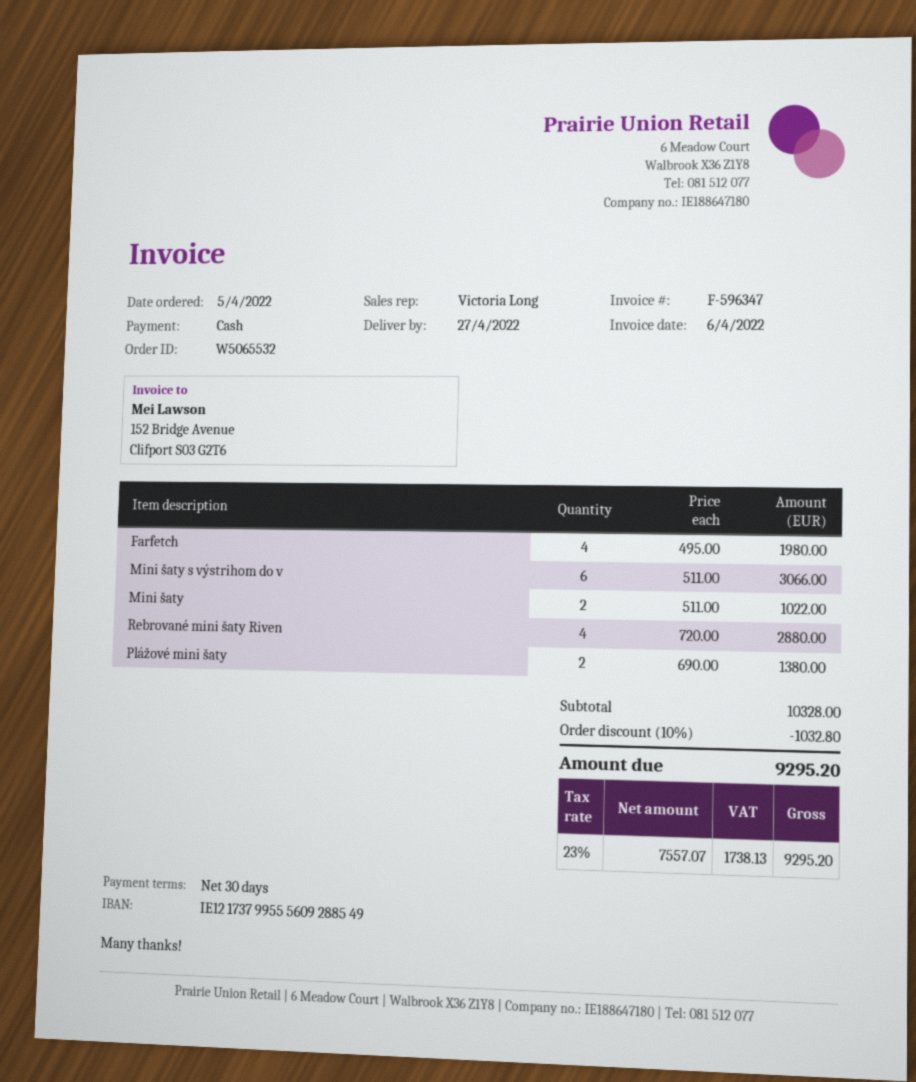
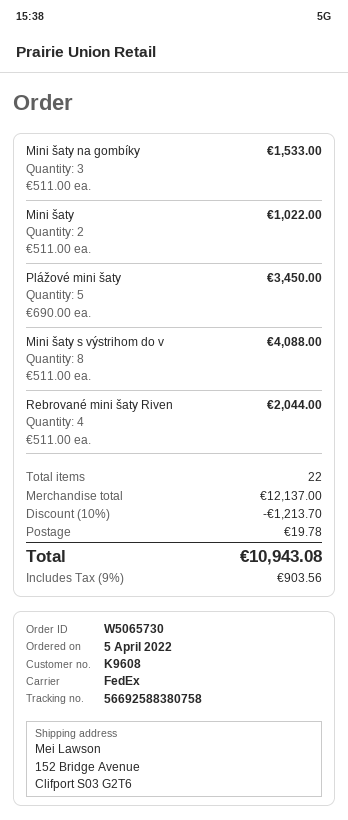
order number: W5065532 -> W5065730
Farfetch: 4 x 495.00 = 1980.00 -> none
Mini šaty s výstrihom do v: 6 x 511.00 = 3066.00 -> 8 x 511.00 = 4088.00
Rebrované mini šaty Riven: 4 x 720.00 = 2880.00 -> 4 x 511.00 = 2044.00
Plážové mini šaty: 2 x 690.00 = 1380.00 -> 5 x 690.00 = 3450.00
Mini šaty na gombíky: none -> 3 x 511.00 = 1533.00
subtotal: 10328.00 -> 12137.00
discount: 10% = 1032.80 -> 10% = 1213.70
shipping: none -> 19.78
tax: 23% = 1738.13 -> 9% = 903.56
total: 9295.20 -> 10943.08

